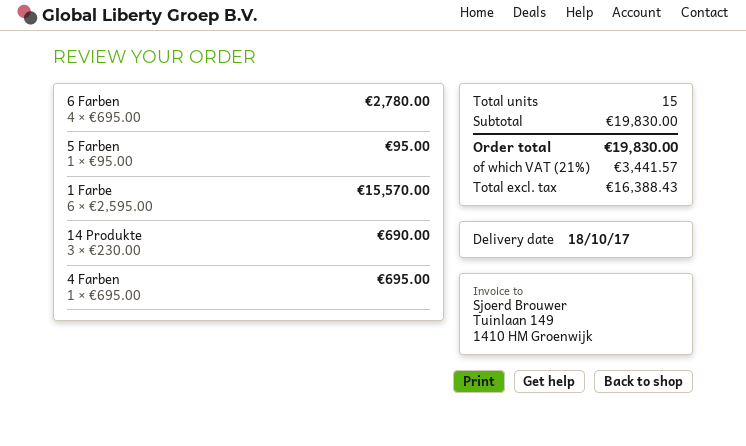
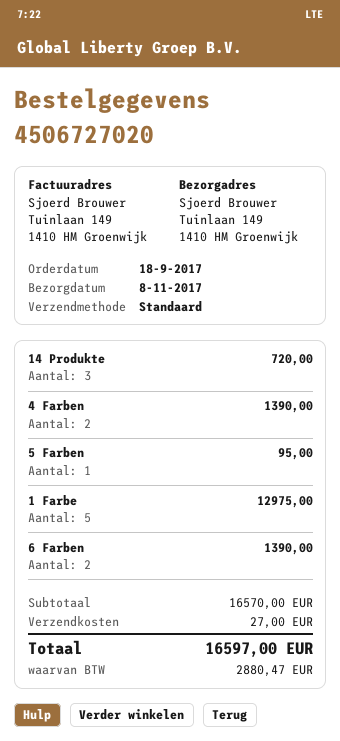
delivery date: 2017-10-18 -> 2017-11-08
6 Farben: 4 for 2780.00 -> 2 for 1390.00
1 Farbe: 6 for 15570.00 -> 5 for 12975.00
14 Produkte: 3 for 690.00 -> 3 for 720.00
4 Farben: 1 for 695.00 -> 2 for 1390.00
subtotal: 19830.00 -> 16570.00
shipping: none -> 27.00
tax: 3441.57 -> 2880.47
total: 19830.00 -> 16597.00

